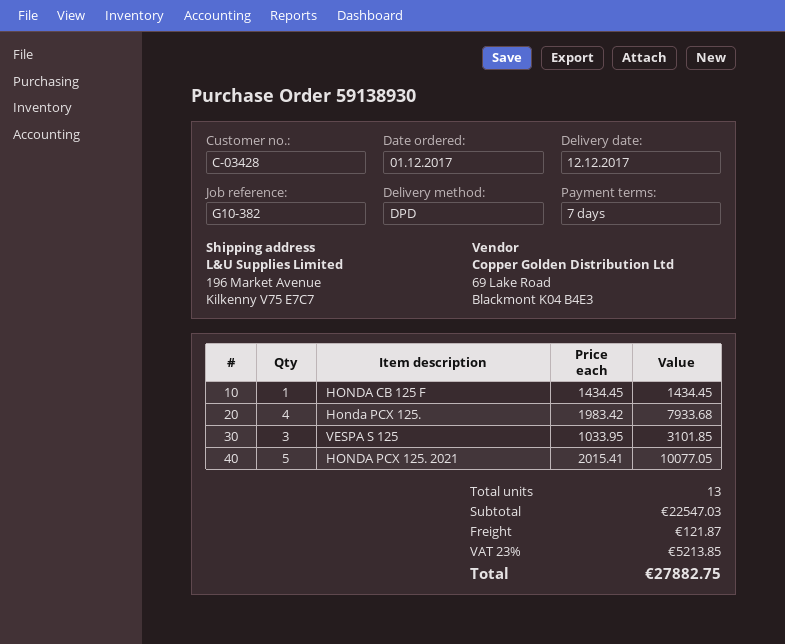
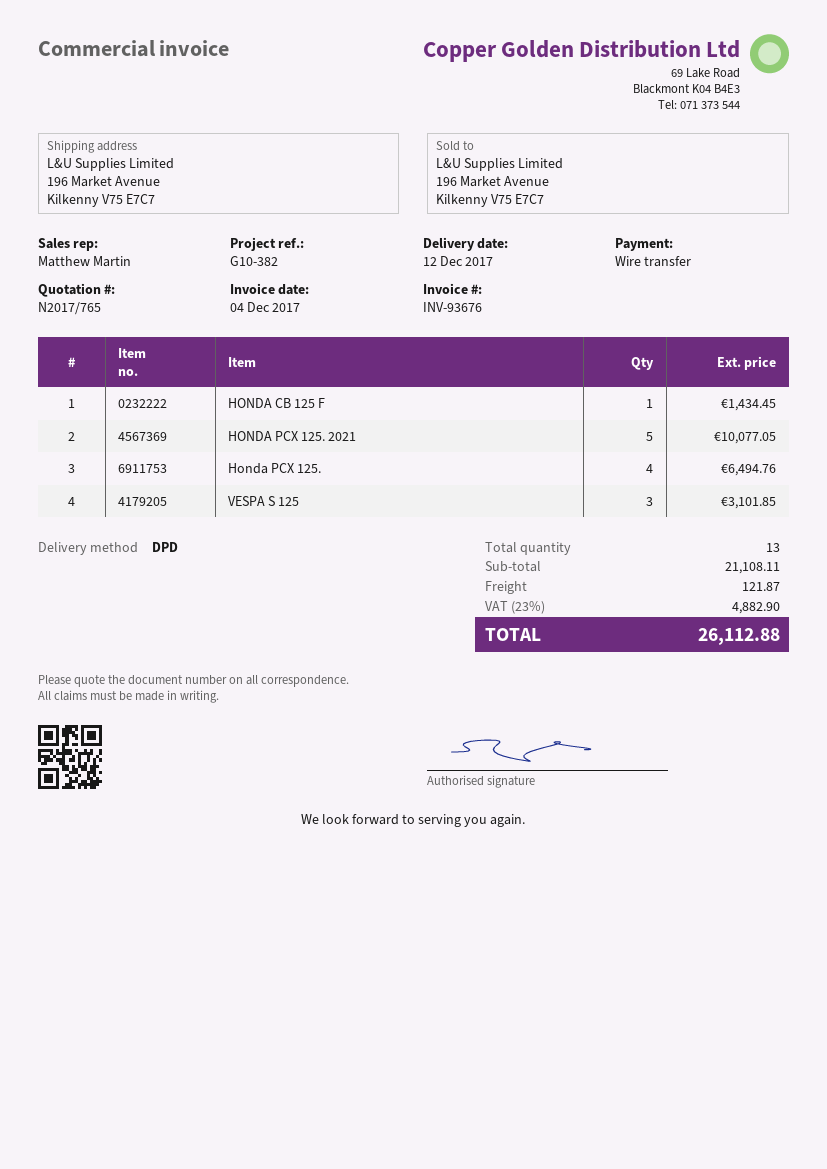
Honda PCX 125.: 4 for 7933.68 -> 4 for 6494.76
subtotal: 22547.03 -> 21108.11
tax: 23% = 5213.85 -> 23% = 4882.90
total: 27882.75 -> 26112.88

